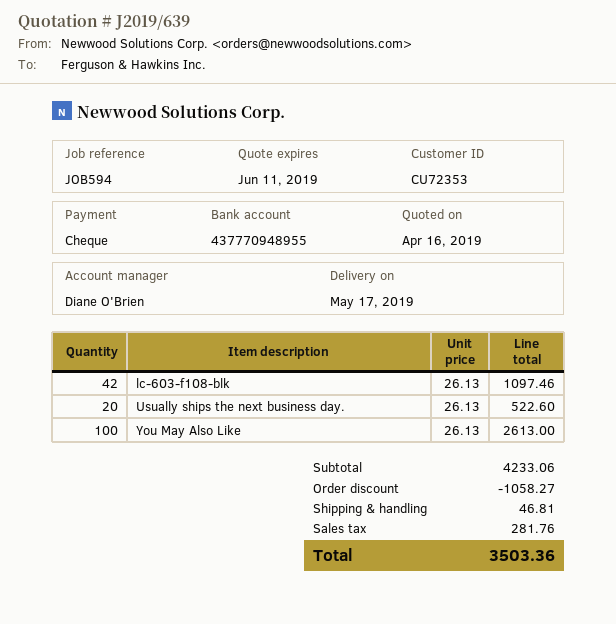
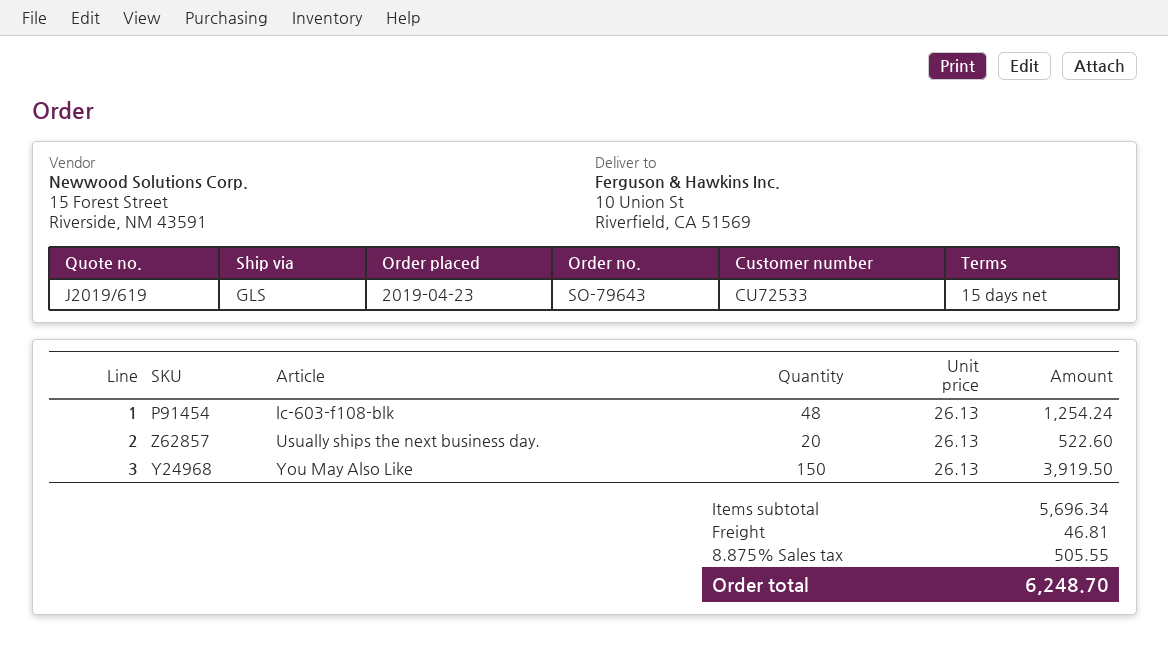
quote number: J2019/639 -> J2019/619
customer number: CU72353 -> CU72533
lc-603-f108-blk: 42 x 26.13 = 1097.46 -> 48 x 26.13 = 1254.24
You May Also Like: 100 x 26.13 = 2613.00 -> 150 x 26.13 = 3919.50
subtotal: 4233.06 -> 5696.34
discount: 1058.27 -> none
tax: 281.76 -> 505.55
total: 3503.36 -> 6248.70

